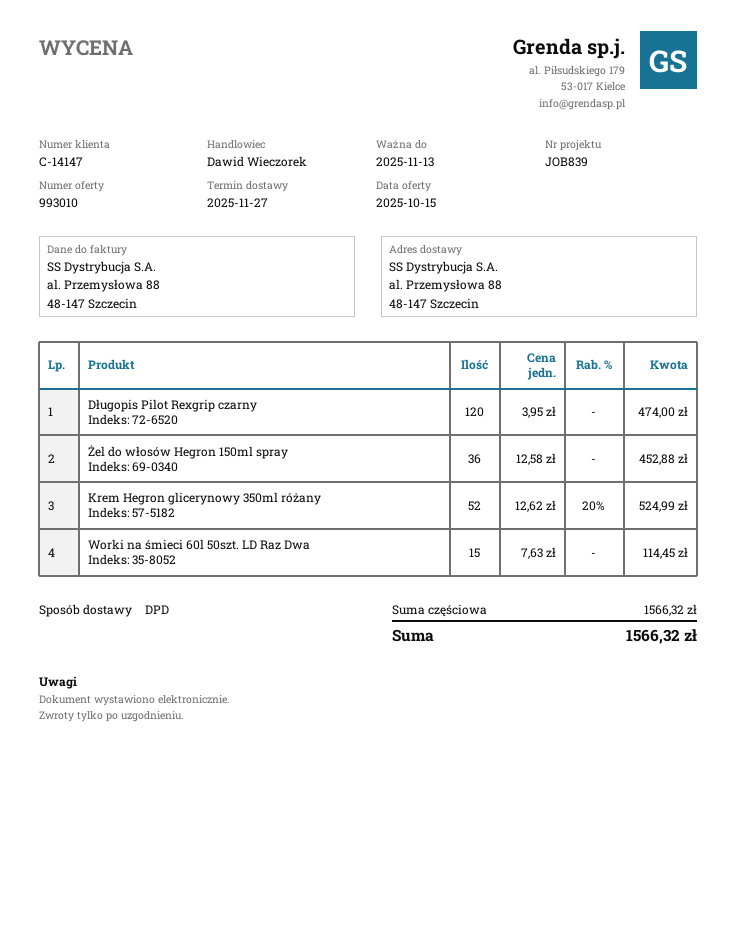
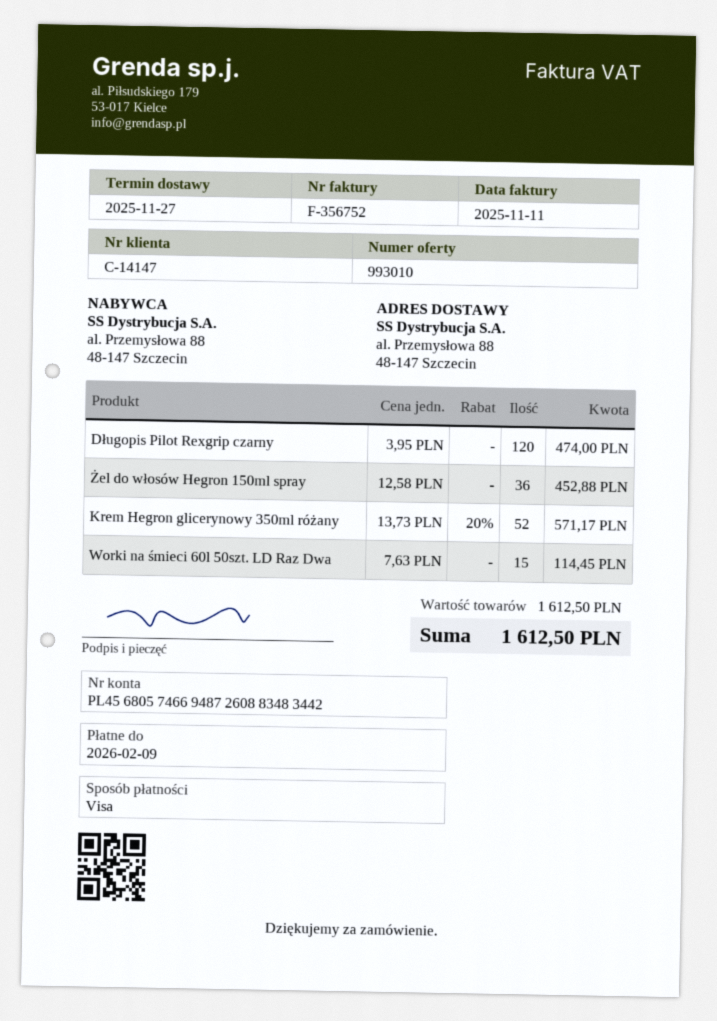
Krem Hegron glicerynowy 350ml różany: 52 x 12.62 - 20% = 524.99 -> 52 x 13.73 - 20% = 571.17
subtotal: 1566.32 -> 1612.50
total: 1566.32 -> 1612.50

